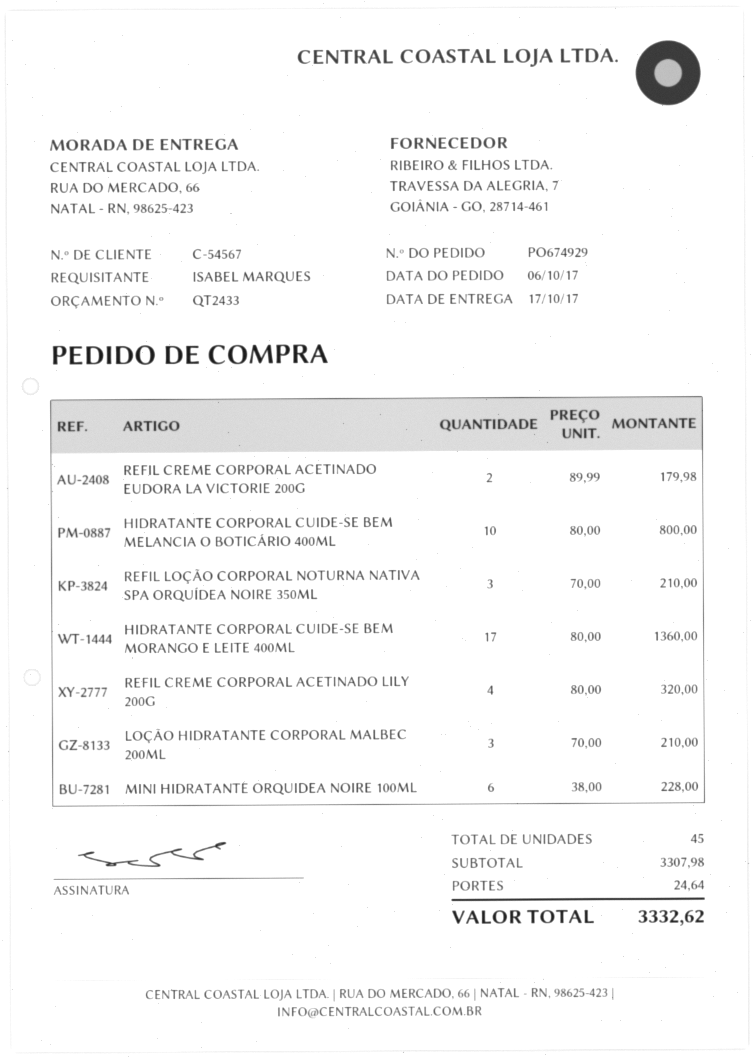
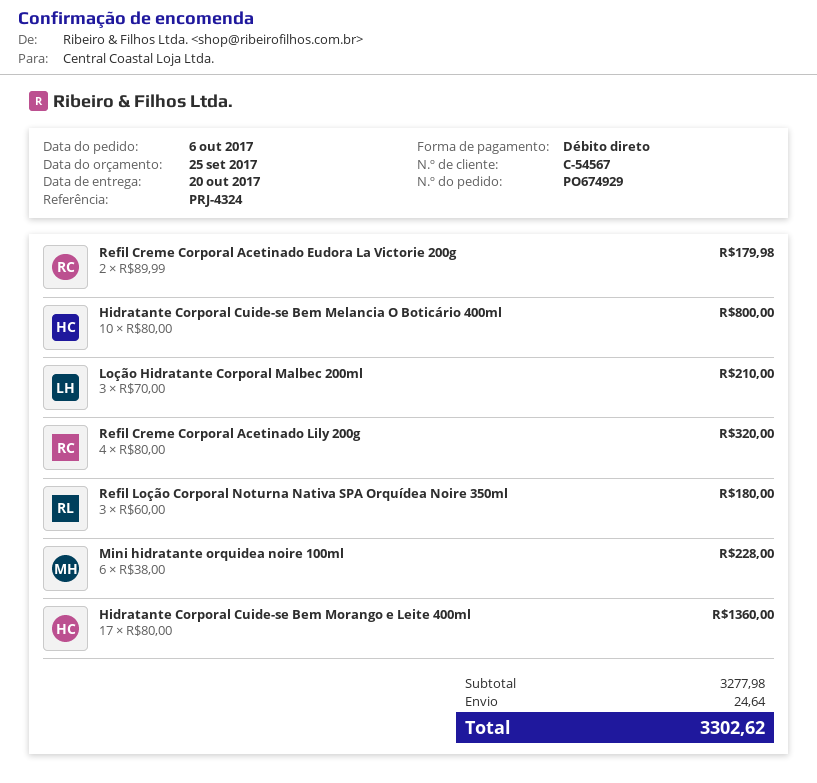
delivery date: 2017-10-17 -> 2017-10-20
REFIL LOÇÃO CORPORAL NOTURNA NATIVA SPA ORQUÍDEA NOIRE 350ML: 3 x 70.00 = 210.00 -> 3 x 60.00 = 180.00
subtotal: 3307.98 -> 3277.98
total: 3332.62 -> 3302.62

